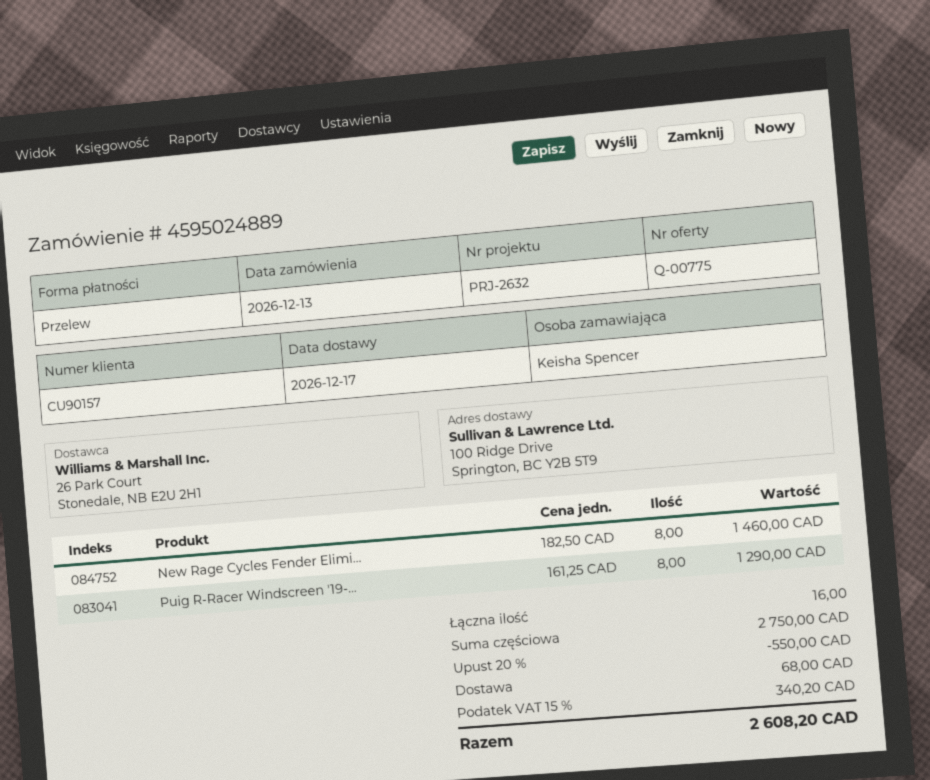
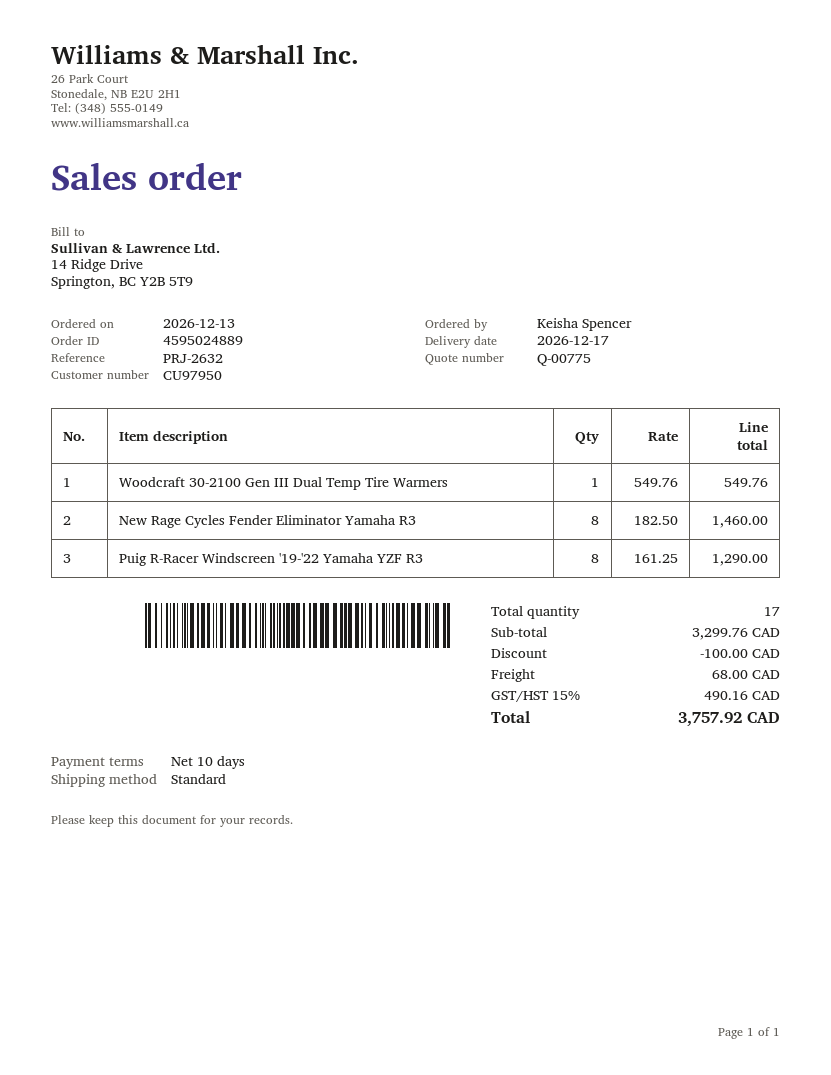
customer number: CU90157 -> CU97950
Woodcraft 30-2100 Gen III Dual Temp Tire Warmers: none -> 1 x 549.76 = 549.76
total quantity: 16 -> 17
subtotal: 2750.00 -> 3299.76
discount: 550.00 -> 100.00
tax: 15% = 340.20 -> 15% = 490.16
total: 2608.20 -> 3757.92

